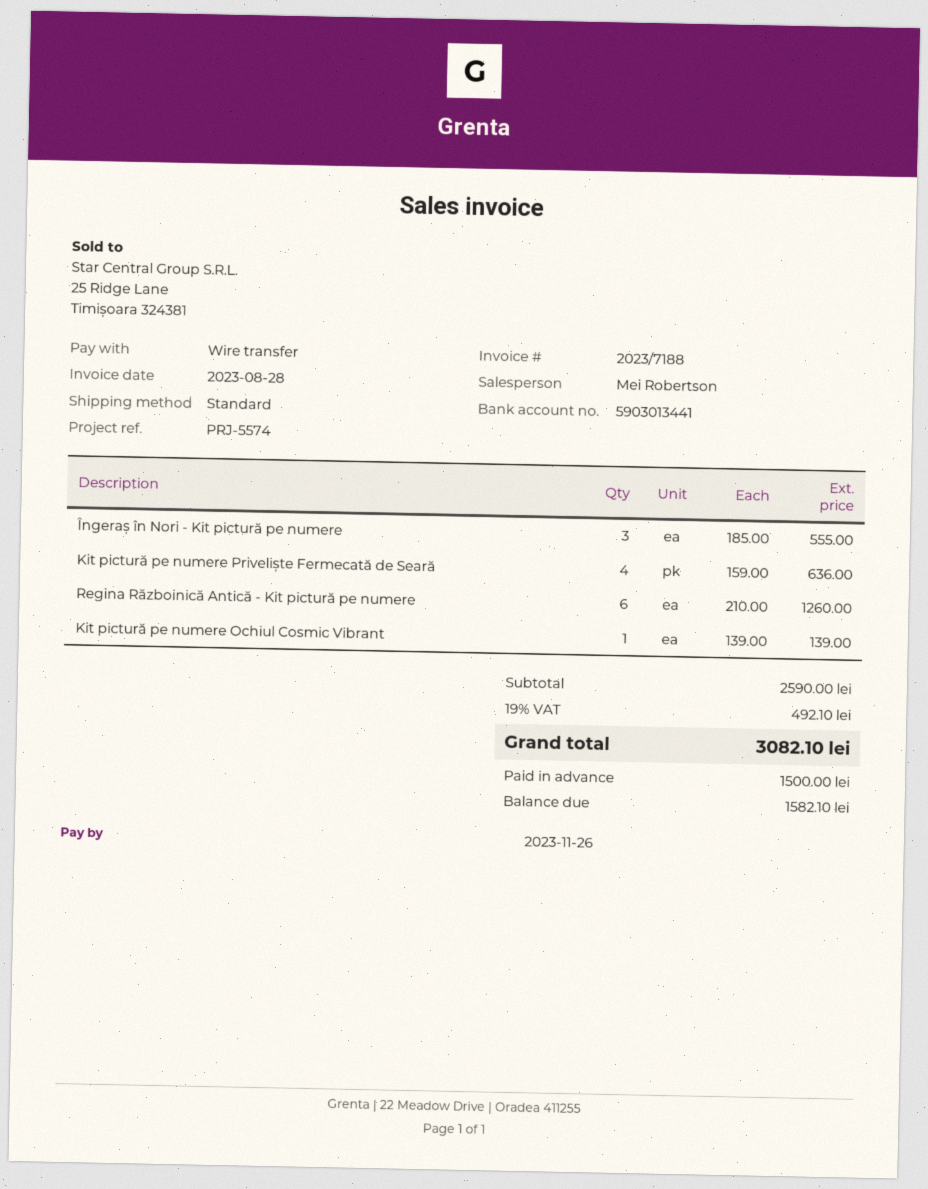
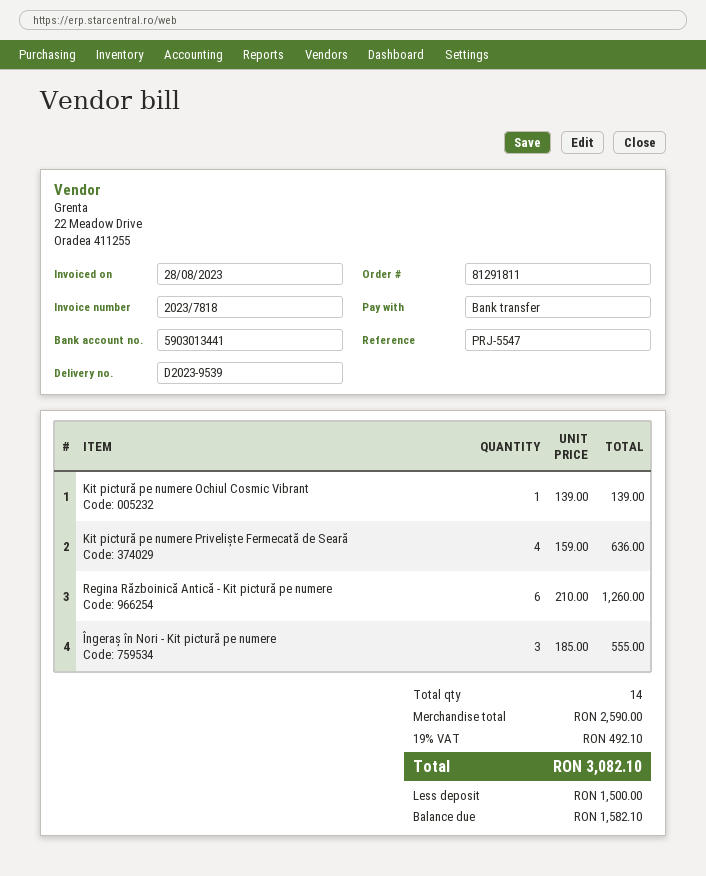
invoice number: 2023/7188 -> 2023/7818
reference: PRJ-5574 -> PRJ-5547

